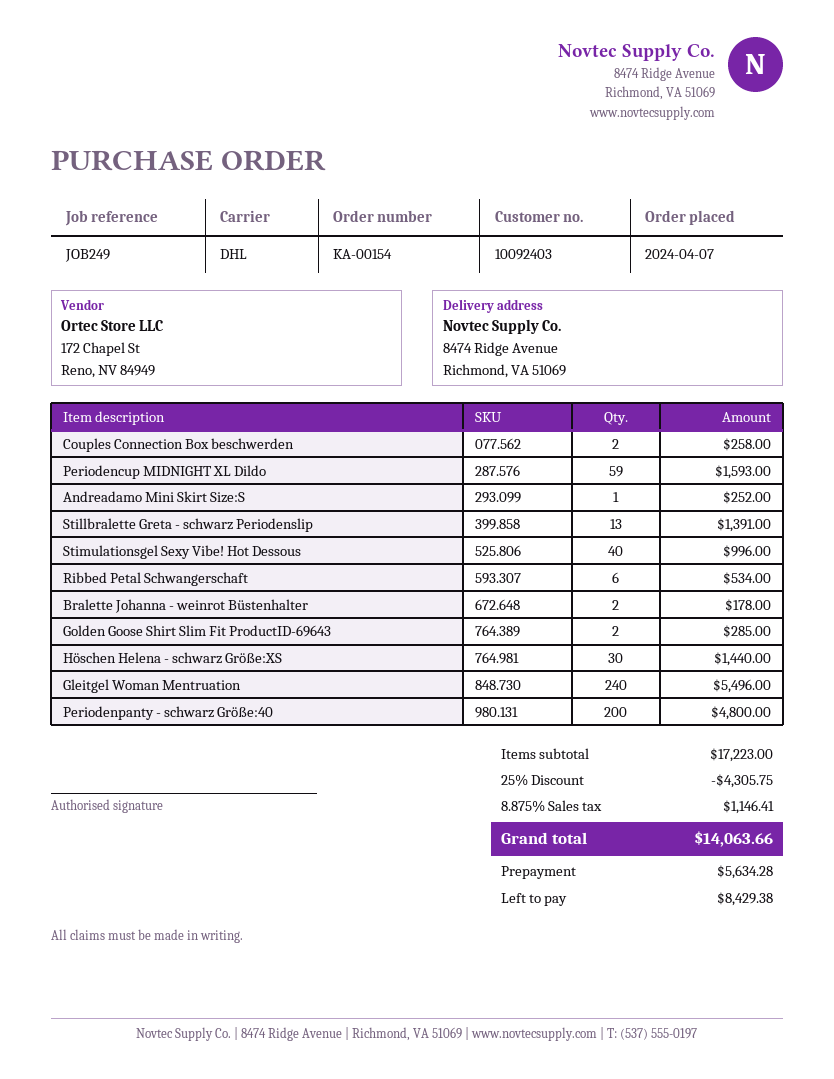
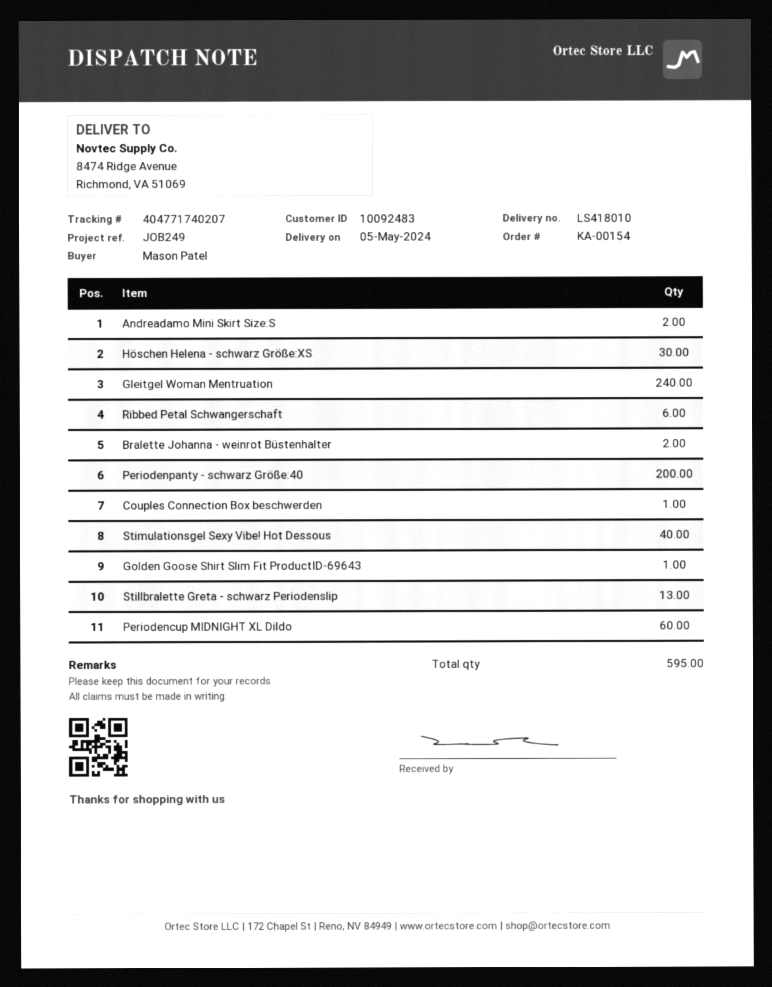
customer number: 10092403 -> 10092483
Couples Connection Box beschwerden: 2 -> 1
Periodencup MIDNIGHT XL Dildo: 59 -> 60
Andreadamo Mini Skirt Size:S: 1 -> 2
Golden Goose Shirt Slim Fit ProductID-69643: 2 -> 1

